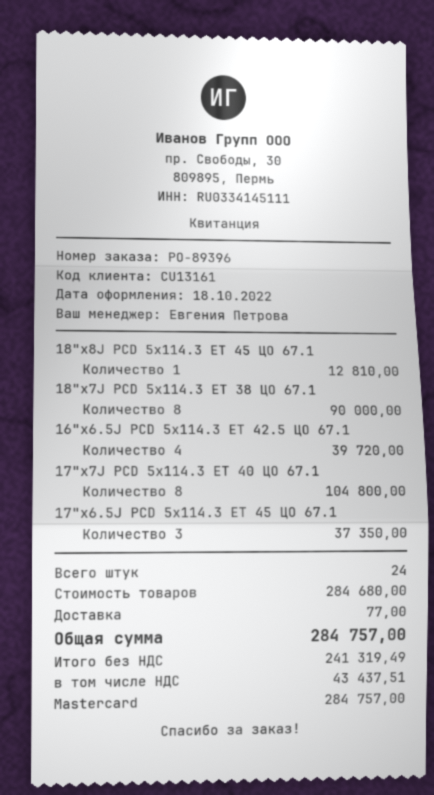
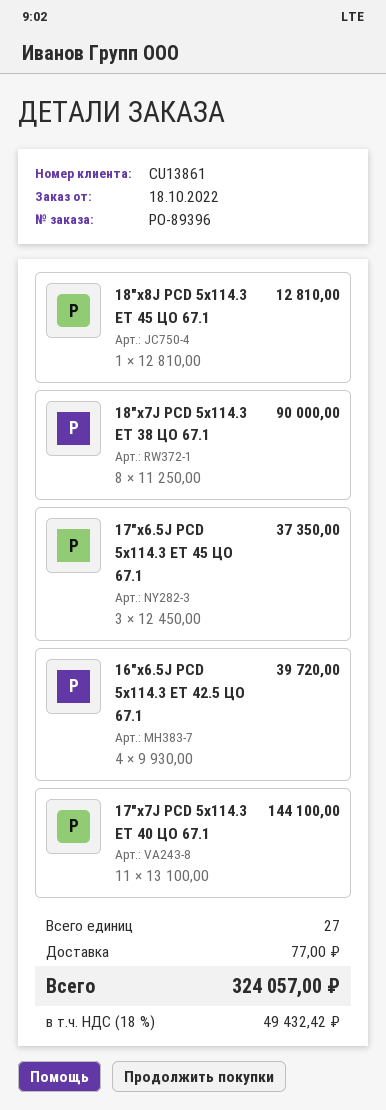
customer number: CU13161 -> CU13861
17"x7J PCD 5x114.3 ЕТ 40 ЦО 67.1: 8 for 104800.00 -> 11 for 144100.00
total quantity: 24 -> 27
tax: 43437.51 -> 49432.42
total: 284757.00 -> 324057.00

